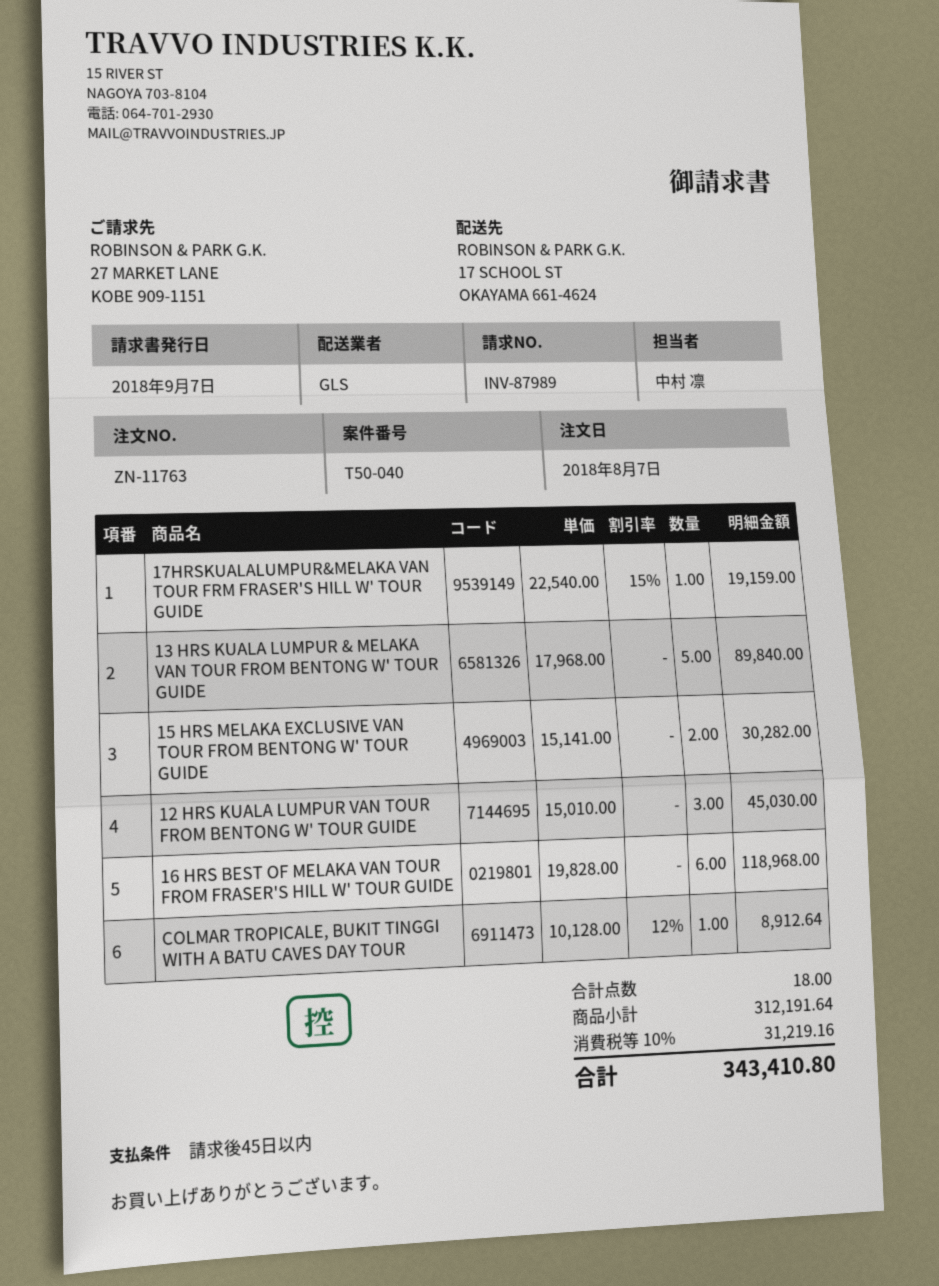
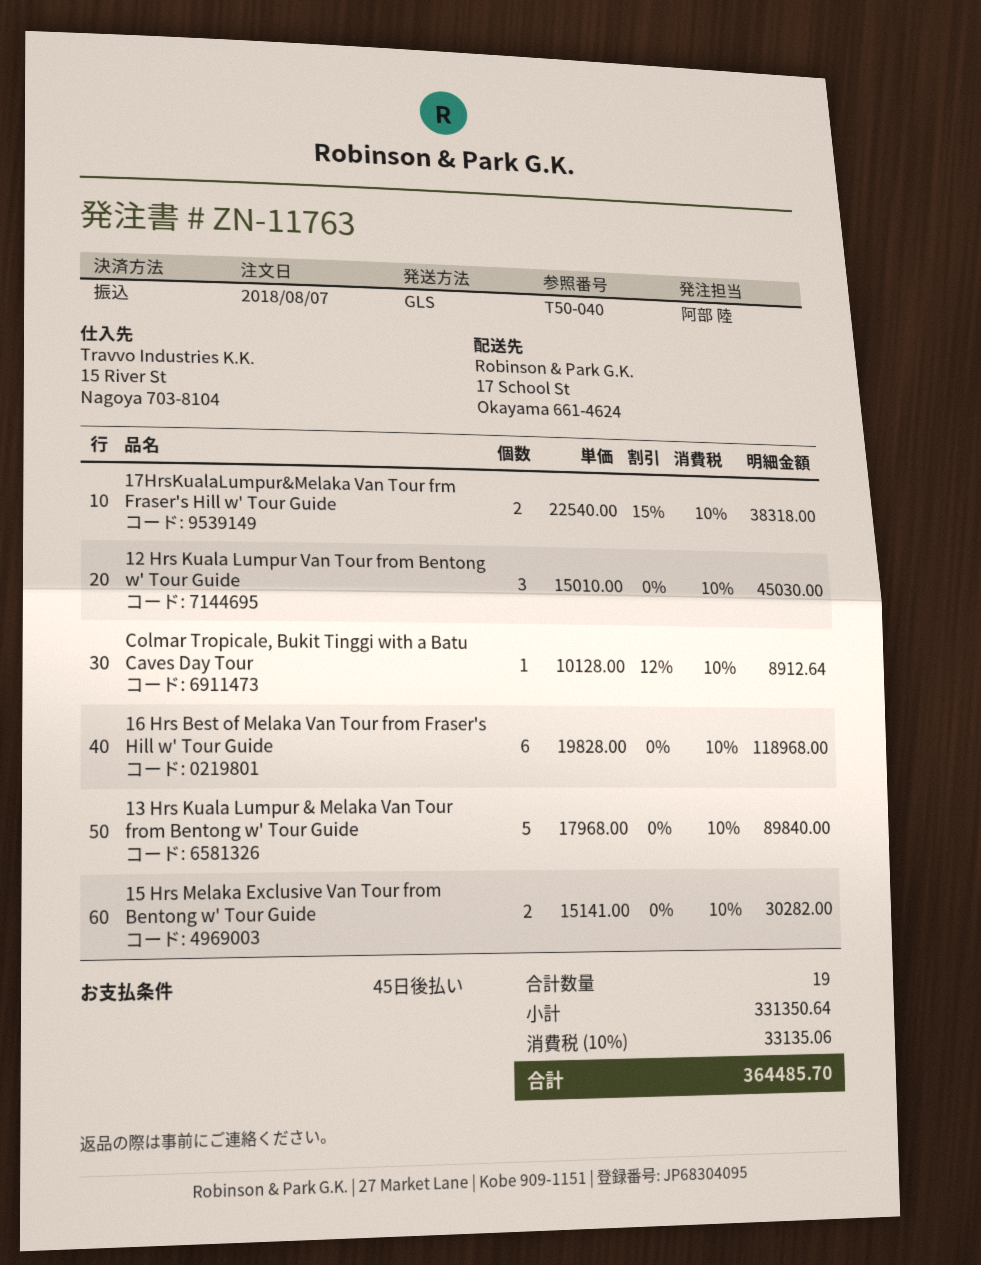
17HRSKUALALUMPUR&MELAKA VAN TOUR FRM FRASER'S HILL W' TOUR GUIDE: 1 x 22540.00 - 15% = 19159.00 -> 2 x 22540.00 - 15% = 38318.00
total quantity: 18 -> 19
subtotal: 312191.64 -> 331350.64
tax: 10% = 31219.16 -> 10% = 33135.06
total: 343410.80 -> 364485.70

